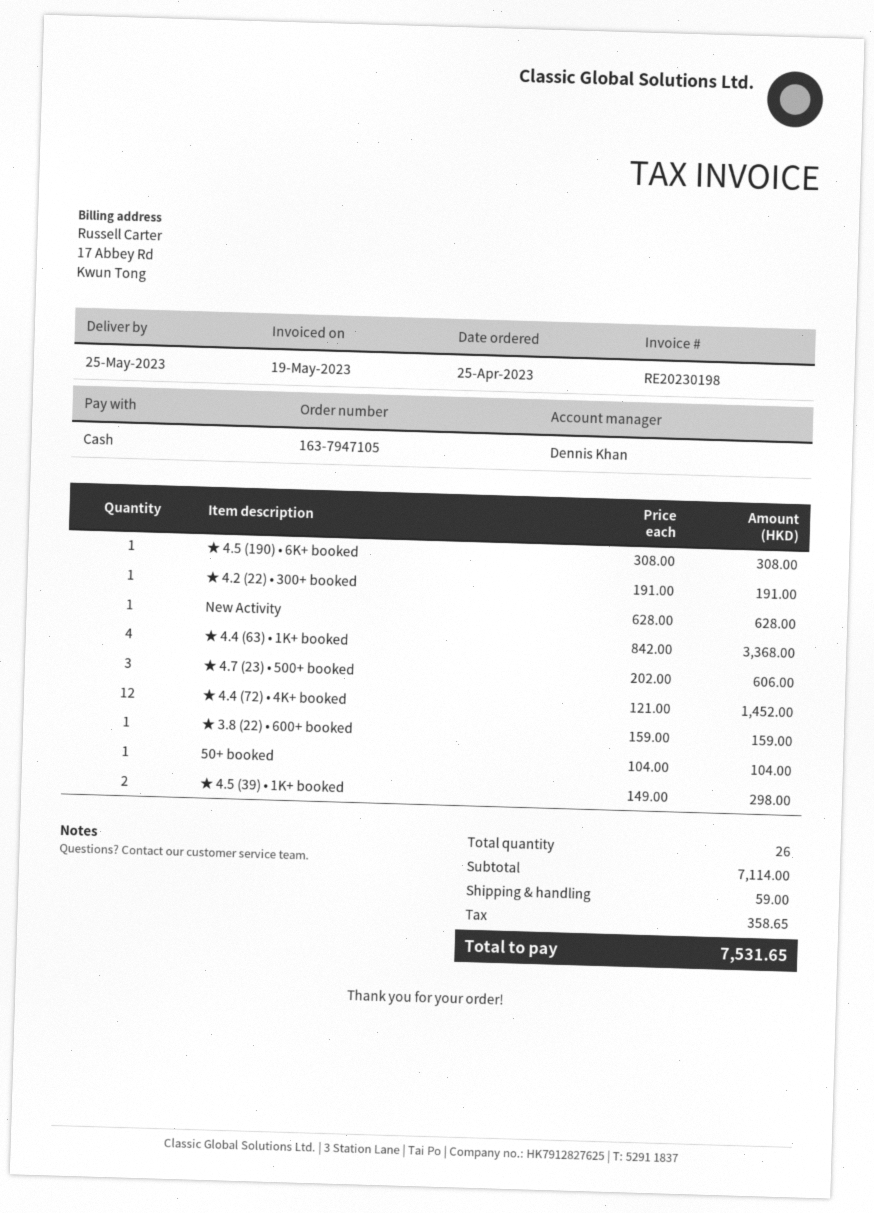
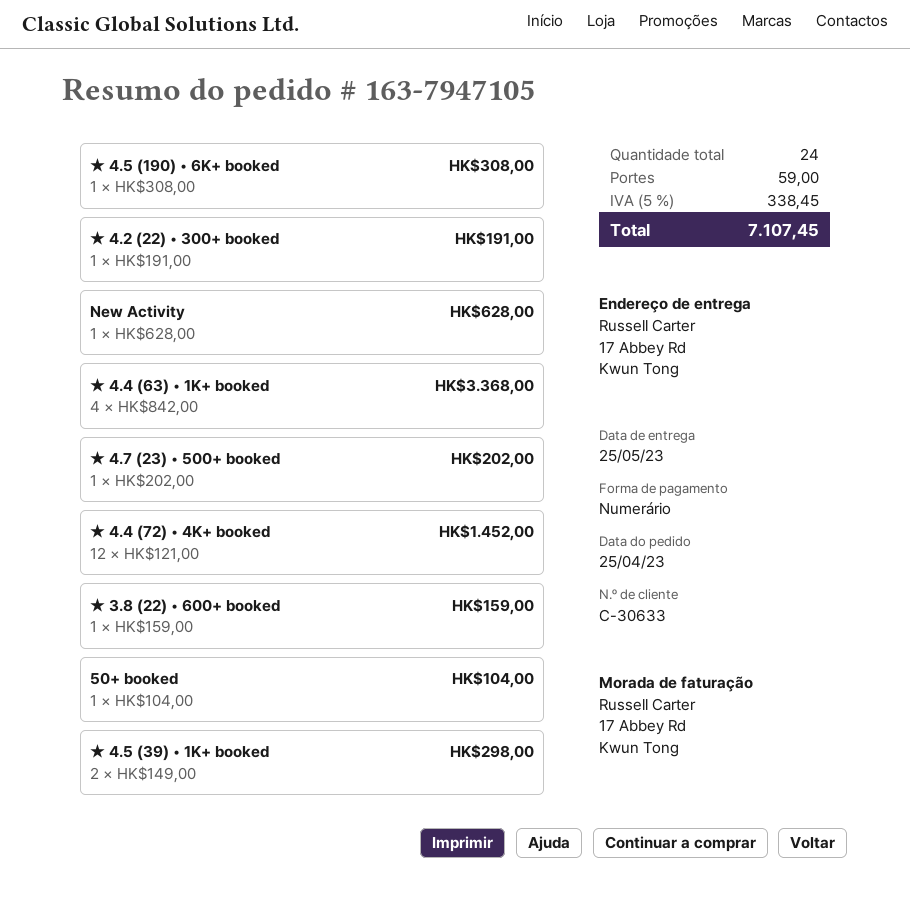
★ 4.7 (23) • 500+ booked: 3 x 202.00 = 606.00 -> 1 x 202.00 = 202.00
total quantity: 26 -> 24
tax: 358.65 -> 338.45
total: 7531.65 -> 7107.45

